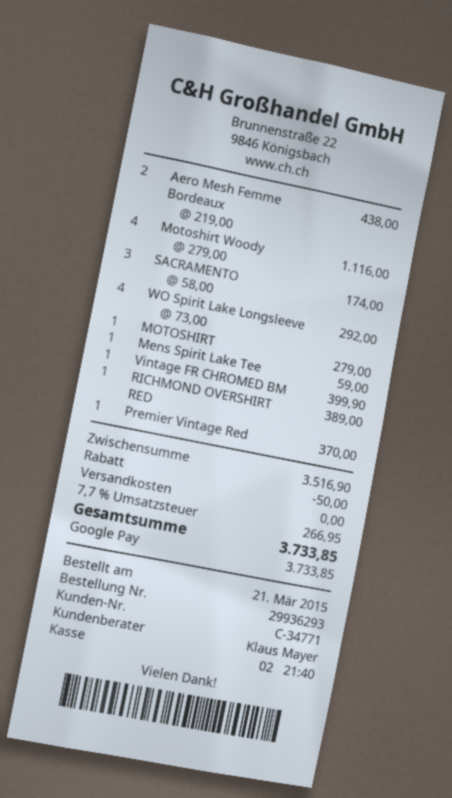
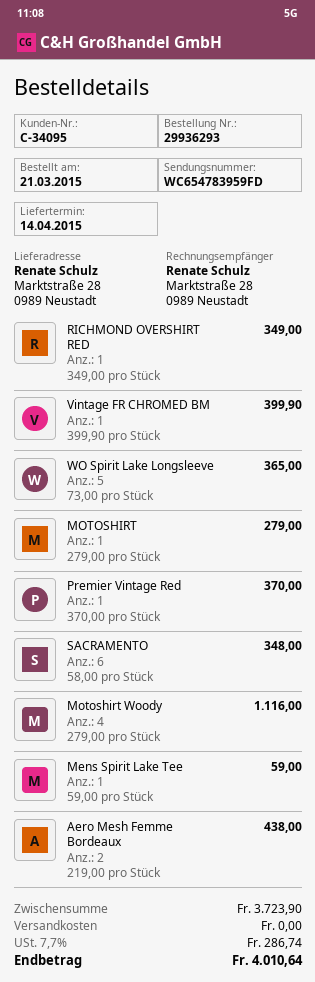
customer number: C-34771 -> C-34095
SACRAMENTO: 3 x 58.00 = 174.00 -> 6 x 58.00 = 348.00
WO Spirit Lake Longsleeve: 4 x 73.00 = 292.00 -> 5 x 73.00 = 365.00
RICHMOND OVERSHIRT RED: 1 x 389.00 = 389.00 -> 1 x 349.00 = 349.00
subtotal: 3516.90 -> 3723.90
discount: 50.00 -> none
tax: 7.7% = 266.95 -> 7.7% = 286.74
total: 3733.85 -> 4010.64

